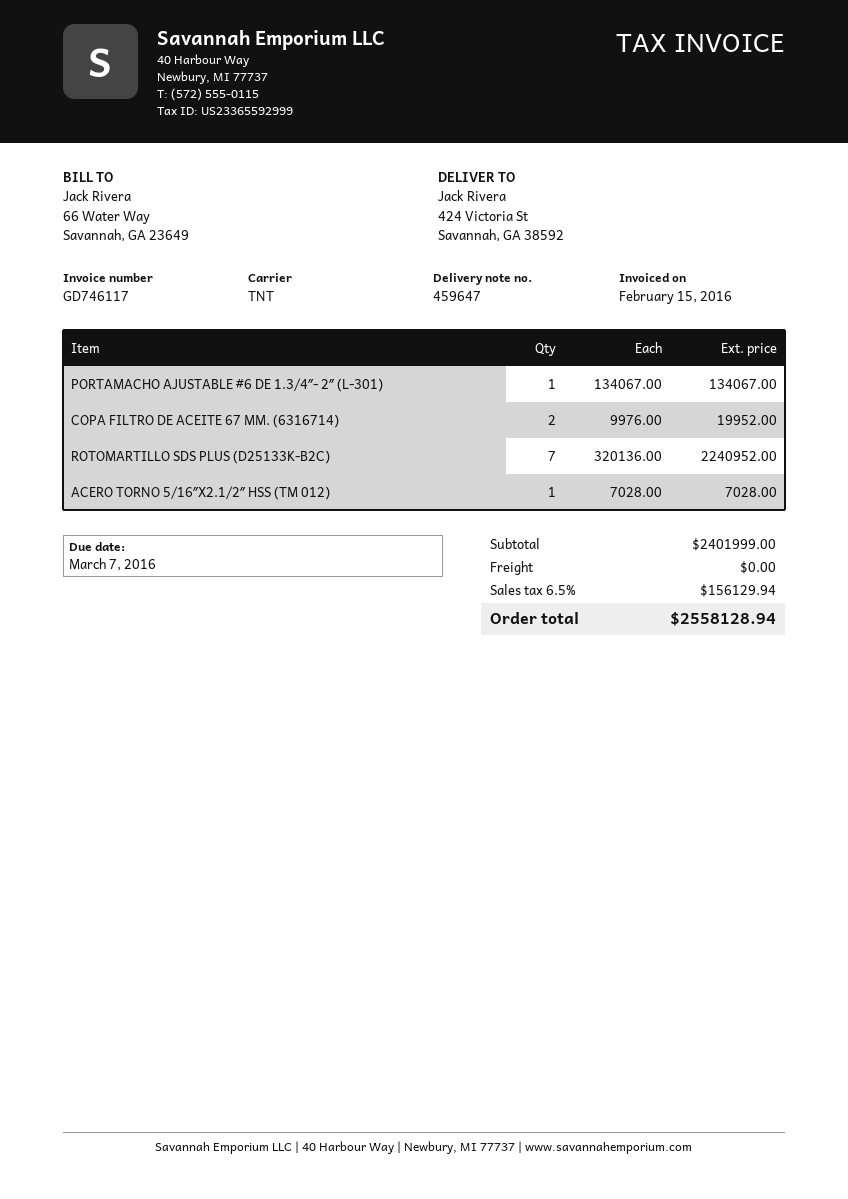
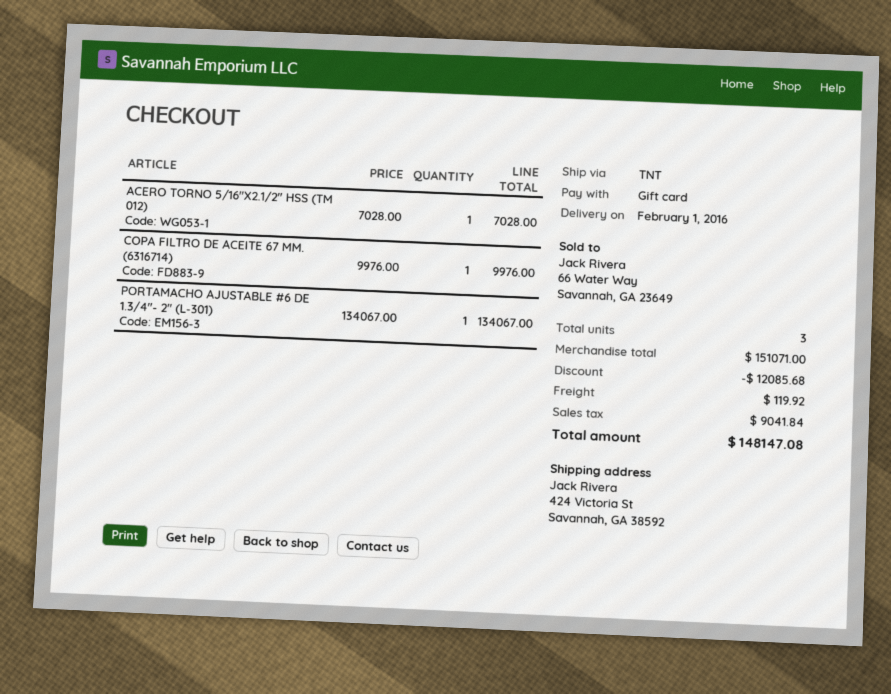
COPA FILTRO DE ACEITE 67 MM. (6316714): 2 x 9976.00 = 19952.00 -> 1 x 9976.00 = 9976.00
ROTOMARTILLO SDS PLUS (D25133K-B2C): 7 x 320136.00 = 2240952.00 -> none
subtotal: 2401999.00 -> 151071.00
discount: none -> 12085.68
shipping: 0.00 -> 119.92
tax: 156129.94 -> 9041.84
total: 2558128.94 -> 148147.08

